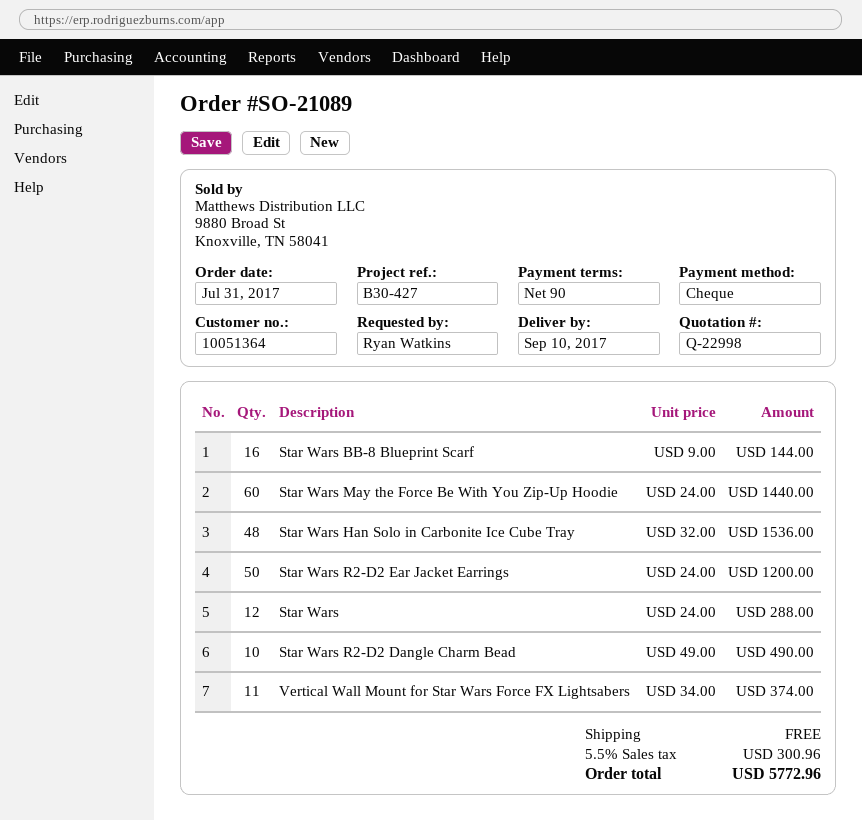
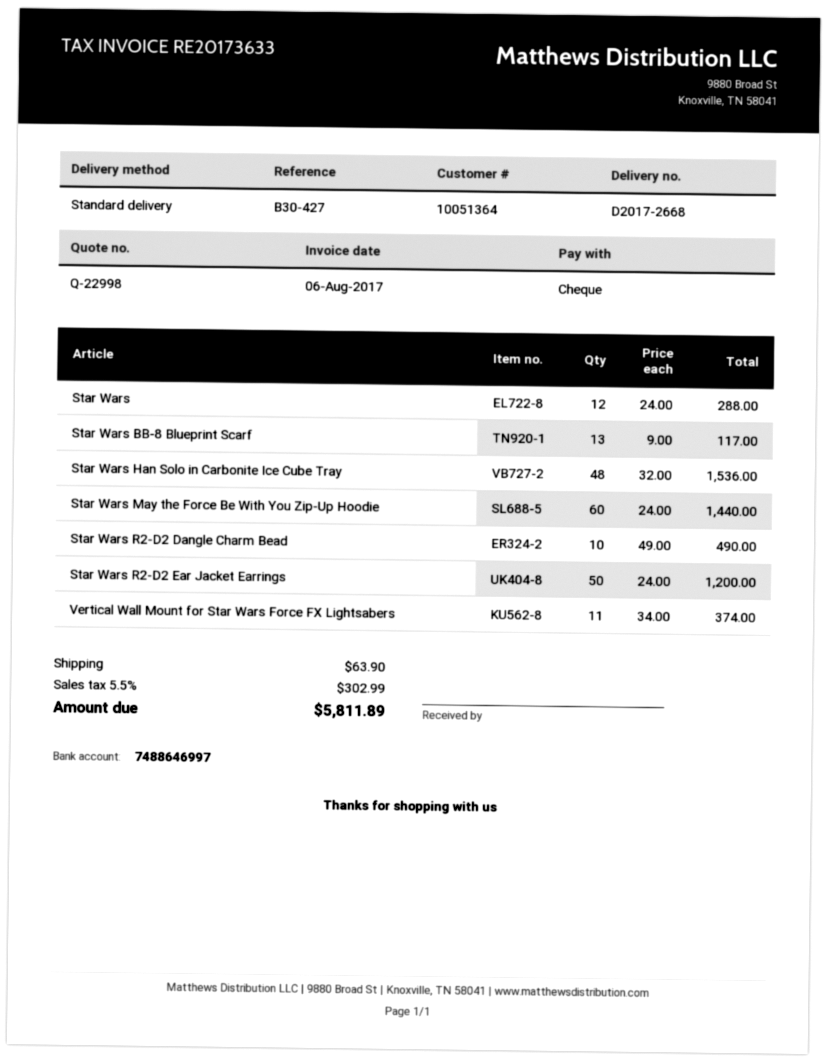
Star Wars BB-8 Blueprint Scarf: 16 x 9.00 = 144.00 -> 13 x 9.00 = 117.00
shipping: 0.00 -> 63.90
tax: 5.5% = 300.96 -> 5.5% = 302.99
total: 5772.96 -> 5811.89

